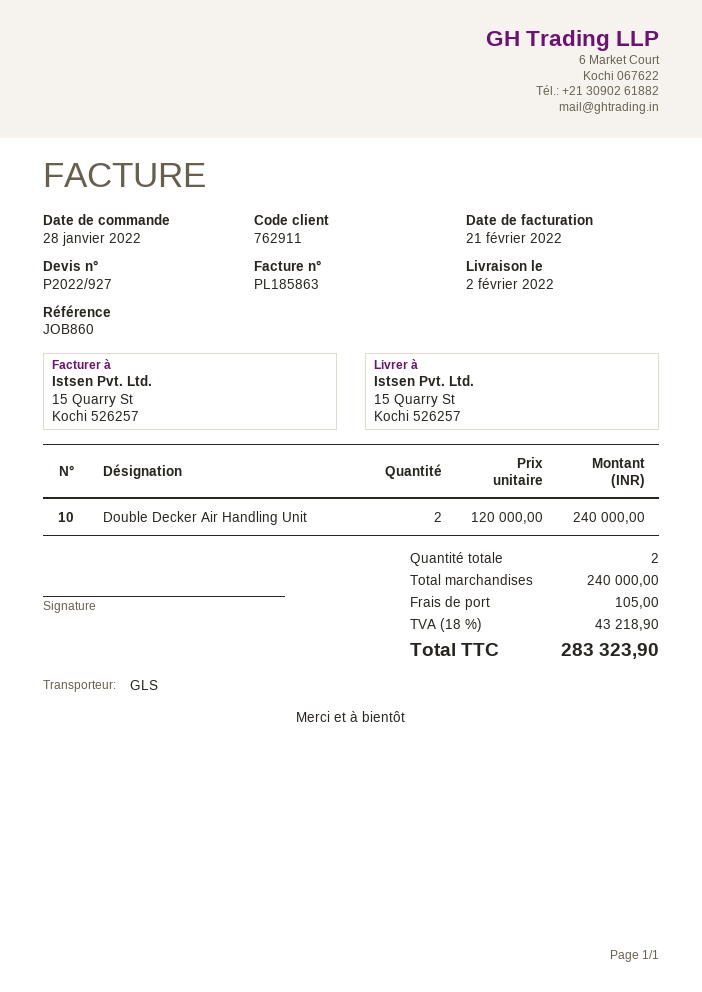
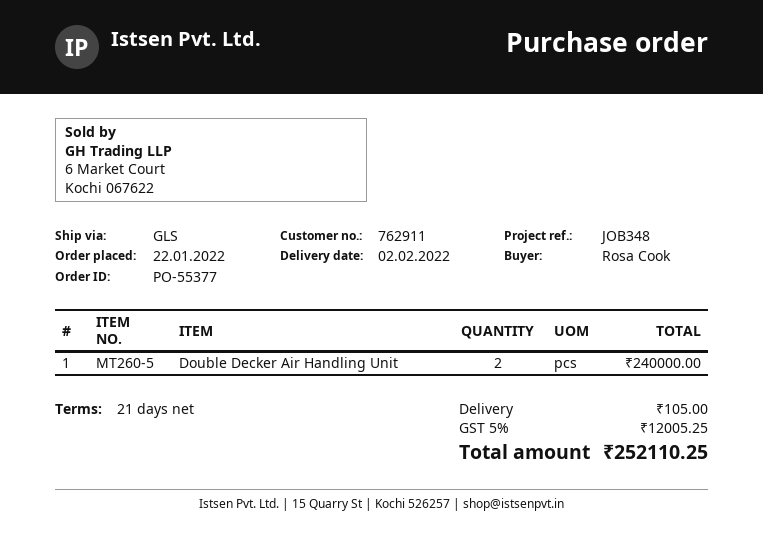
order date: 2022-01-28 -> 2022-01-22
reference: JOB860 -> JOB348
tax: 18% = 43218.90 -> 5% = 12005.25
total: 283323.90 -> 252110.25

